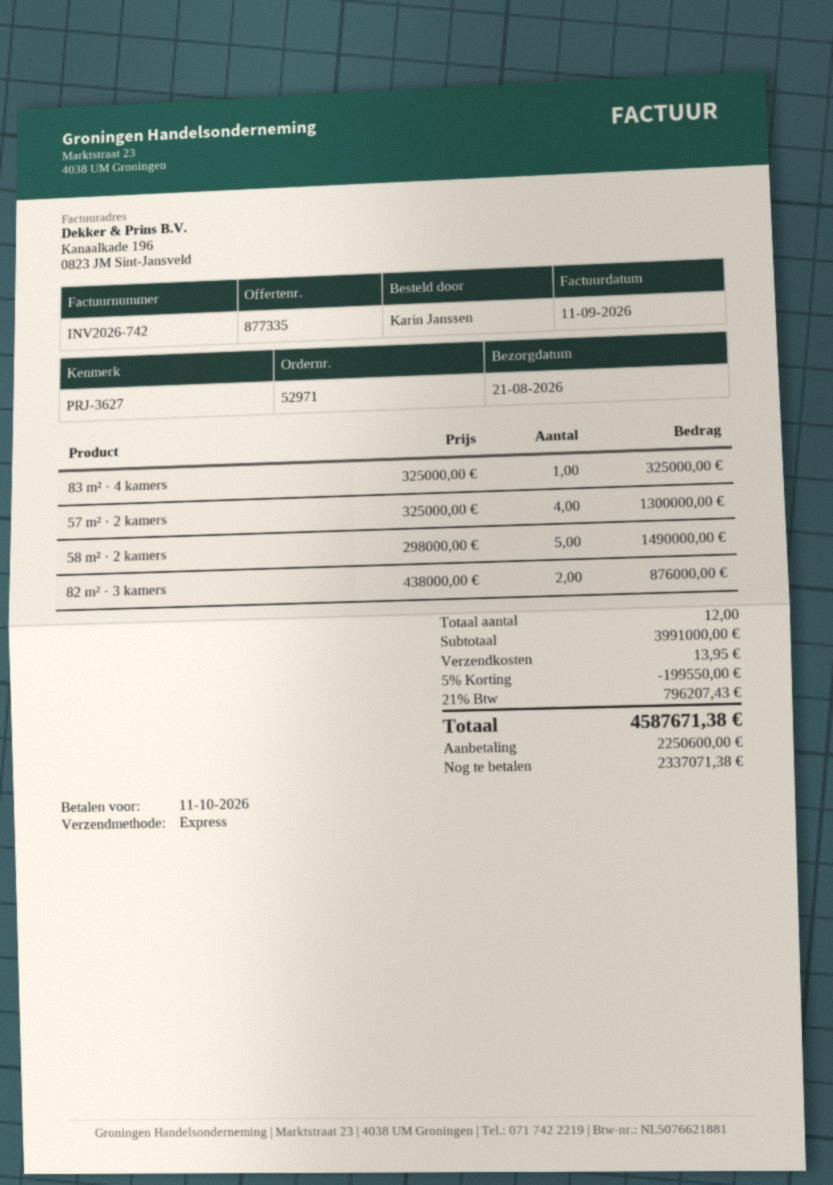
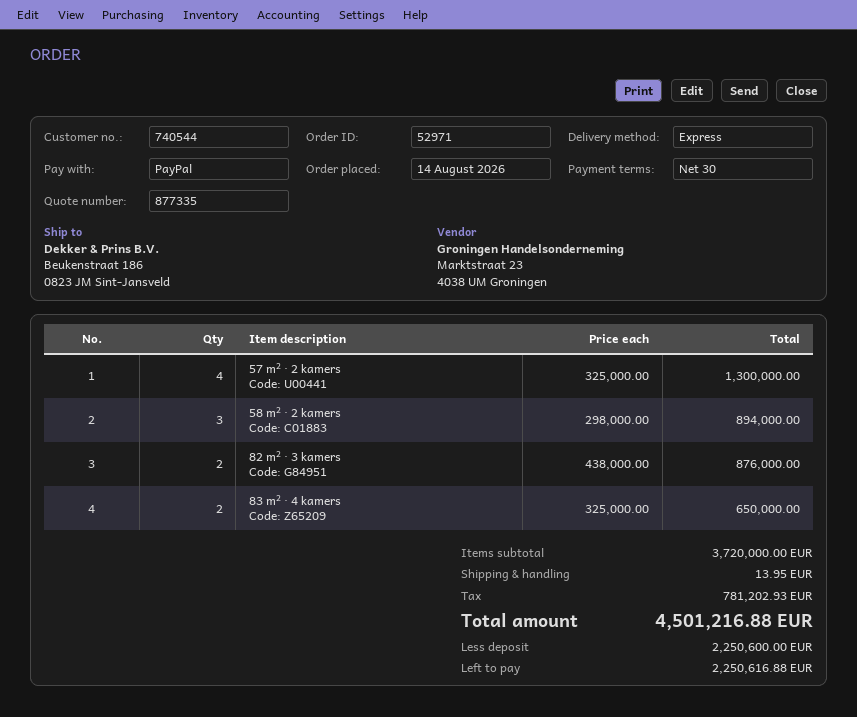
83 m² · 4 kamers: 1 x 325000.00 = 325000.00 -> 2 x 325000.00 = 650000.00
58 m² · 2 kamers: 5 x 298000.00 = 1490000.00 -> 3 x 298000.00 = 894000.00
subtotal: 3991000.00 -> 3720000.00
discount: 5% = 199550.00 -> none
tax: 796207.43 -> 781202.93
total: 4587671.38 -> 4501216.88
balance: 2337071.38 -> 2250616.88

